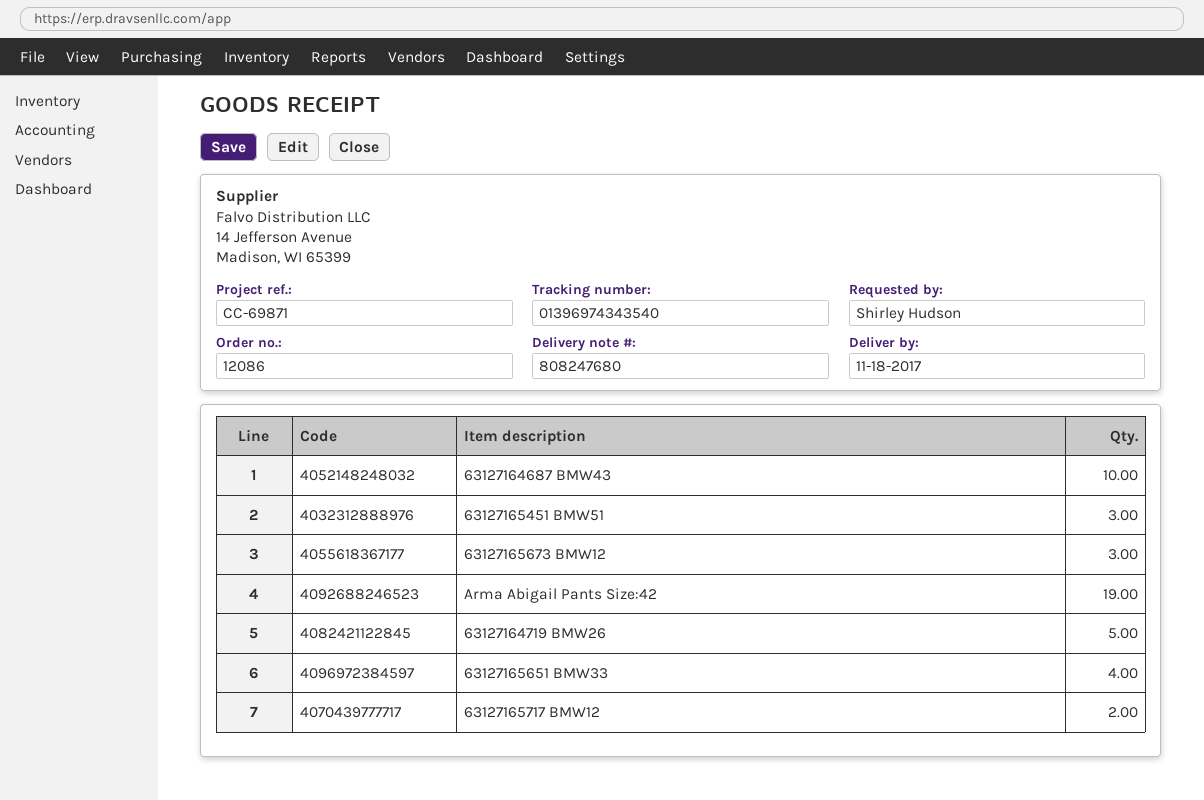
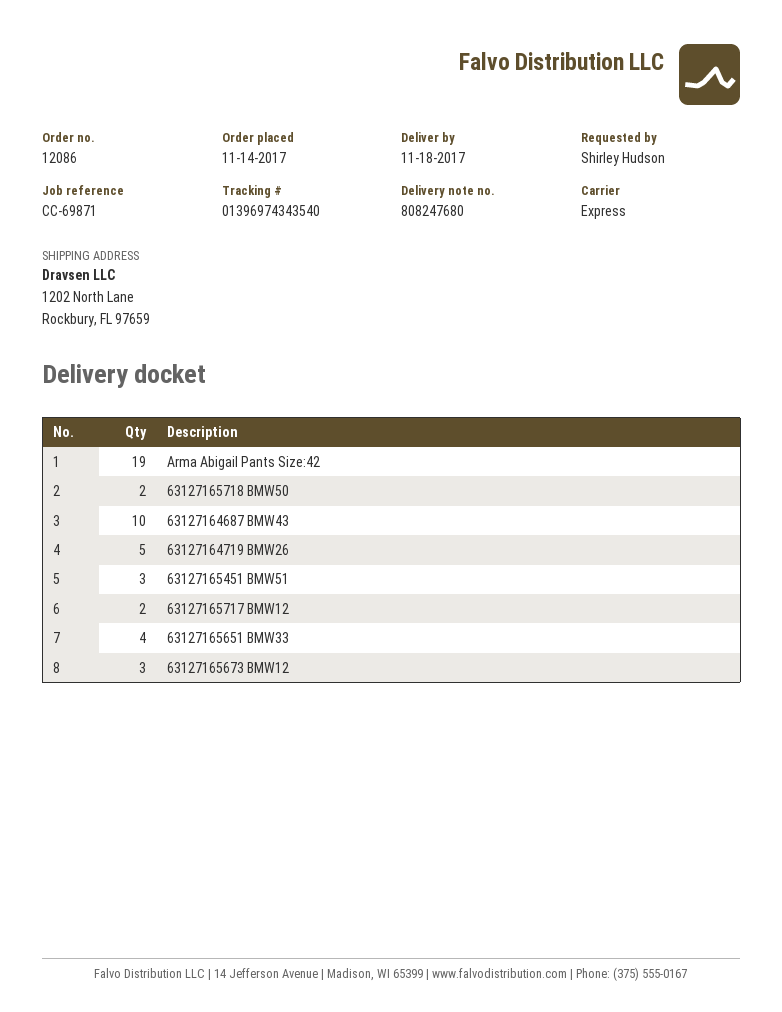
63127165718 BMW50: none -> 2

